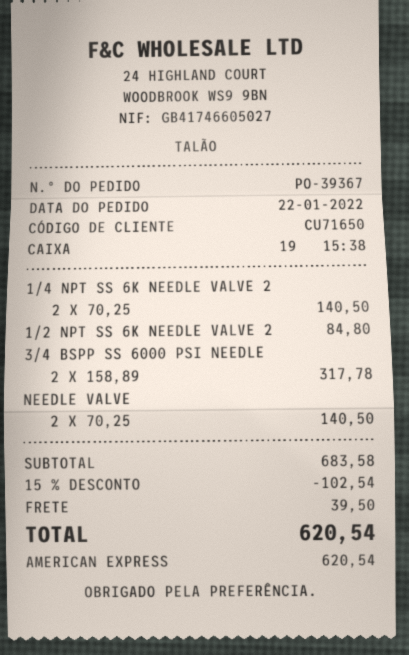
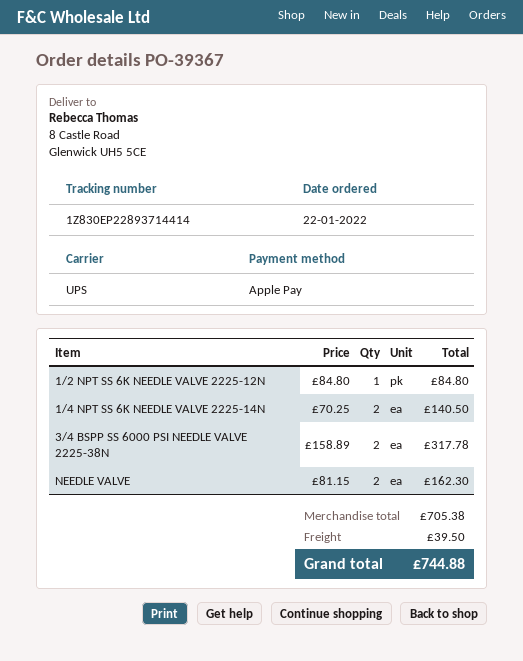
payment method: American Express -> Apple Pay
NEEDLE VALVE: 2 x 70.25 = 140.50 -> 2 x 81.15 = 162.30
subtotal: 683.58 -> 705.38
discount: 15% = 102.54 -> none
total: 620.54 -> 744.88

